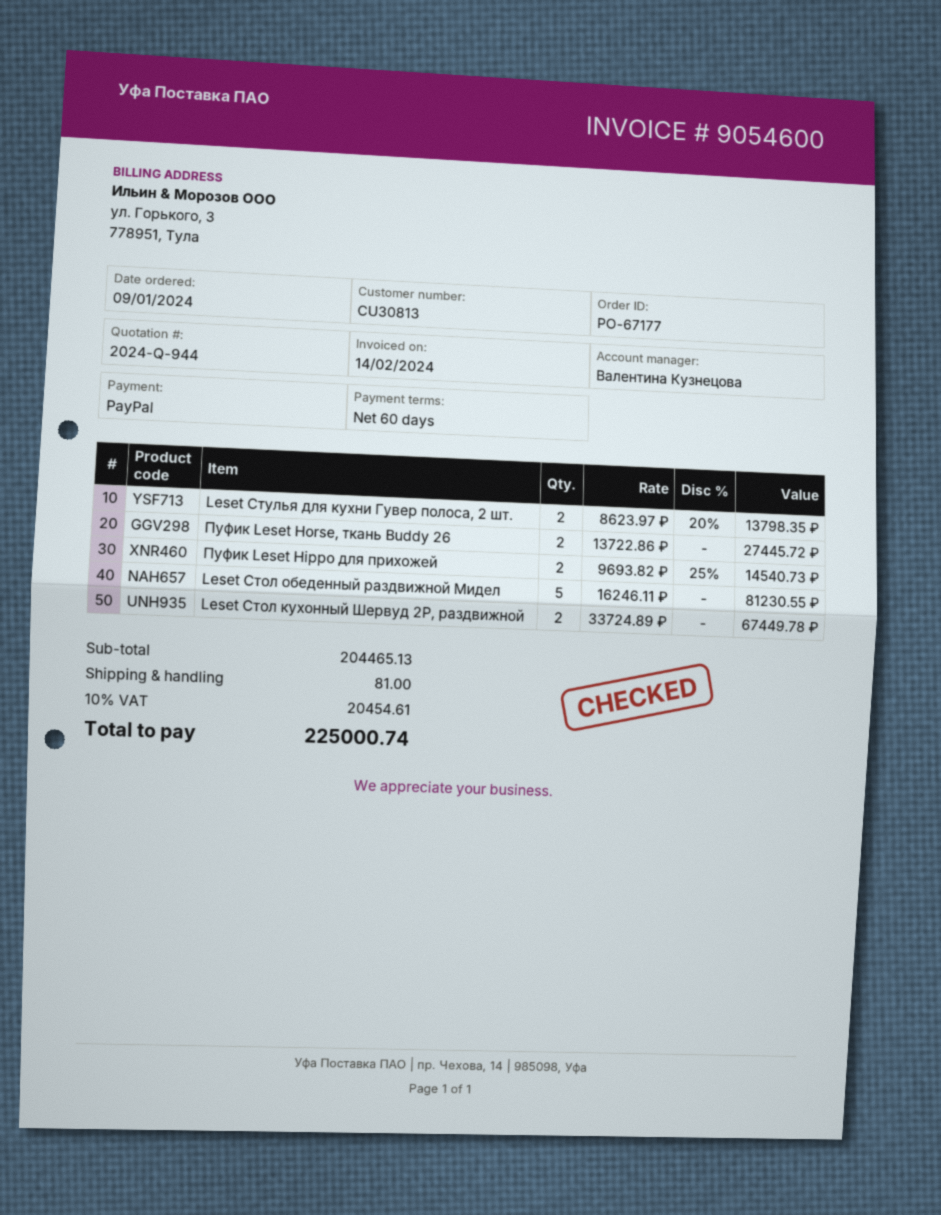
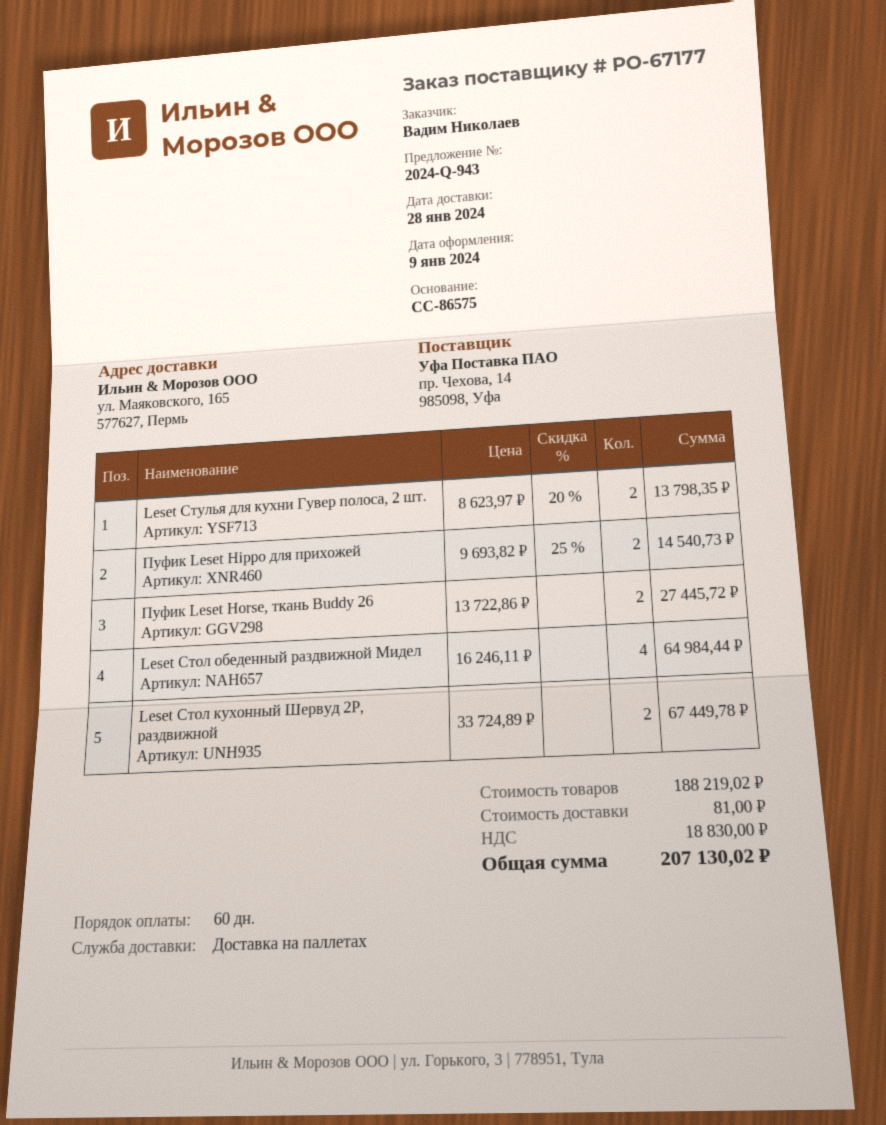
quote number: 2024-Q-944 -> 2024-Q-943
Leset Стол обеденный раздвижной Мидел: 5 x 16246.11 = 81230.55 -> 4 x 16246.11 = 64984.44
subtotal: 204465.13 -> 188219.02
tax: 20454.61 -> 18830.00
total: 225000.74 -> 207130.02

